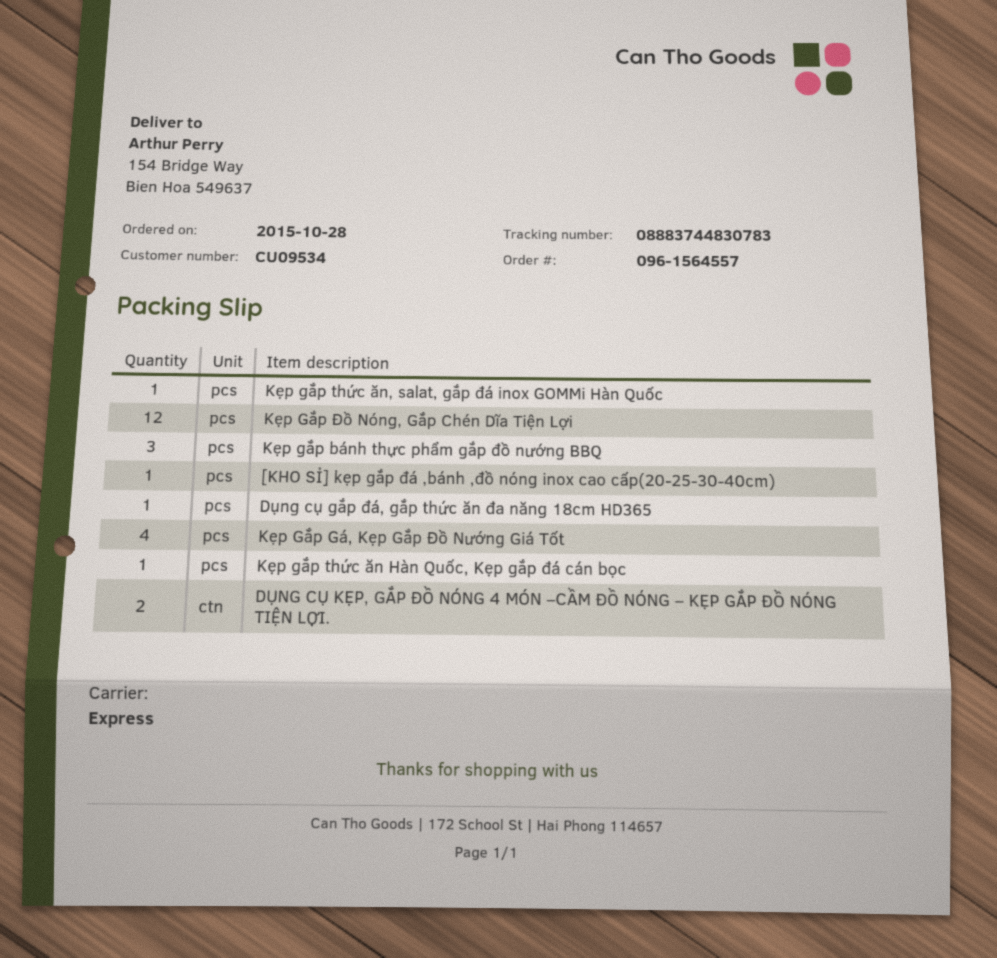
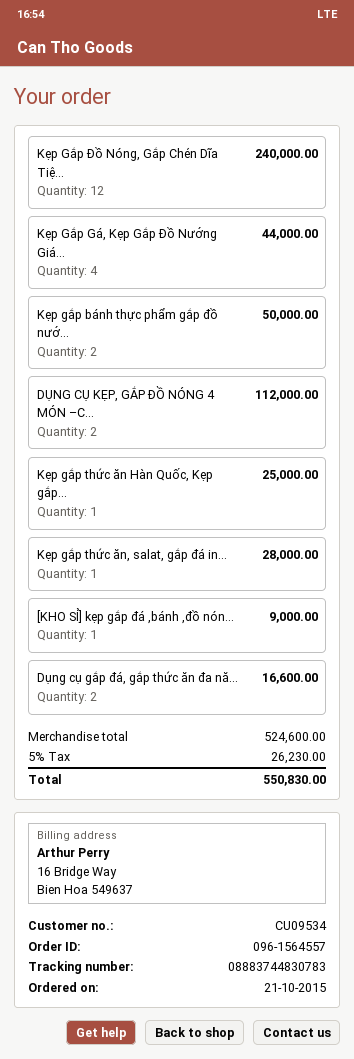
order date: 2015-10-28 -> 2015-10-21
Kẹp gắp bánh thực phẩm gắp đồ nướng BBQ: 3 -> 2
Dụng cụ gắp đá, gắp thức ăn đa năng 18cm HD365: 1 -> 2

